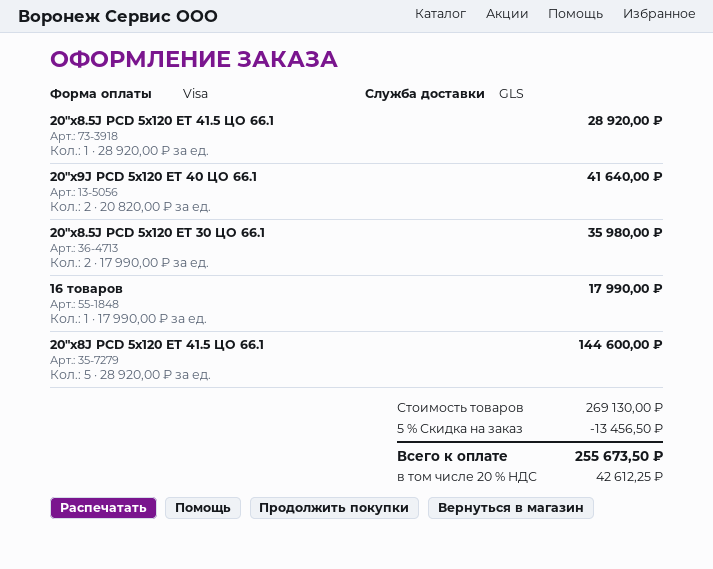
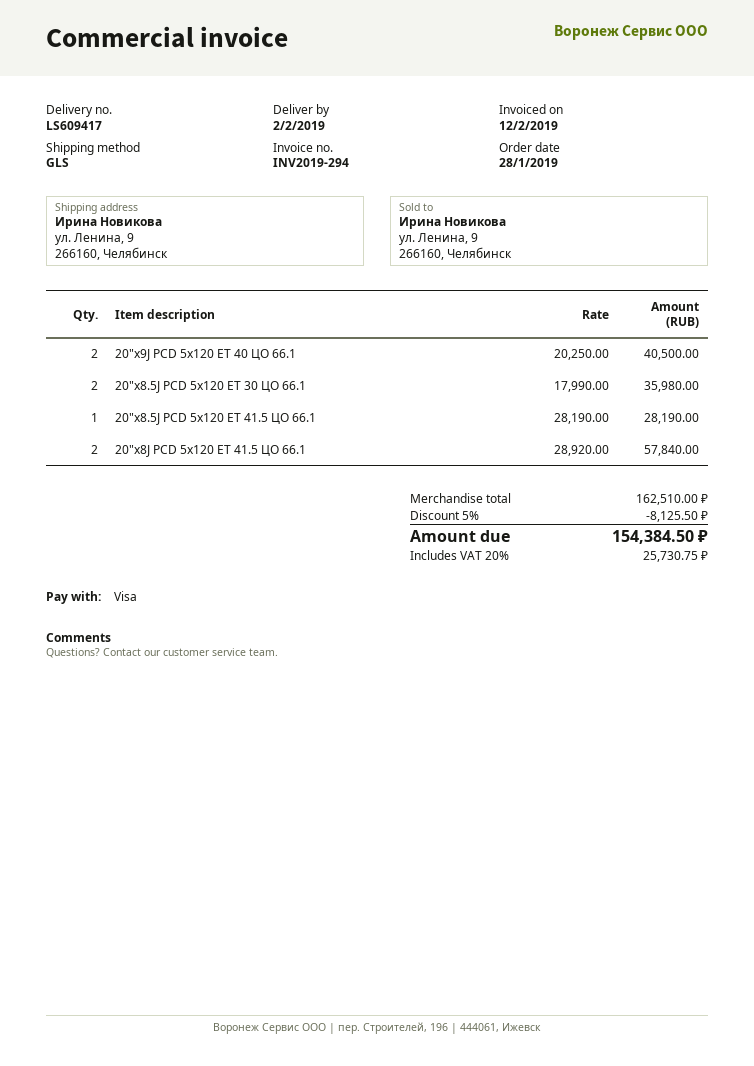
20"x8.5J PCD 5x120 ЕТ 41.5 ЦО 66.1: 1 x 28920.00 = 28920.00 -> 1 x 28190.00 = 28190.00
20"x9J PCD 5x120 ЕТ 40 ЦО 66.1: 2 x 20820.00 = 41640.00 -> 2 x 20250.00 = 40500.00
16 товаров: 1 x 17990.00 = 17990.00 -> none
20"x8J PCD 5x120 ЕТ 41.5 ЦО 66.1: 5 x 28920.00 = 144600.00 -> 2 x 28920.00 = 57840.00
subtotal: 269130.00 -> 162510.00
discount: 5% = 13456.50 -> 5% = 8125.50
tax: 20% = 42612.25 -> 20% = 25730.75
total: 255673.50 -> 154384.50

